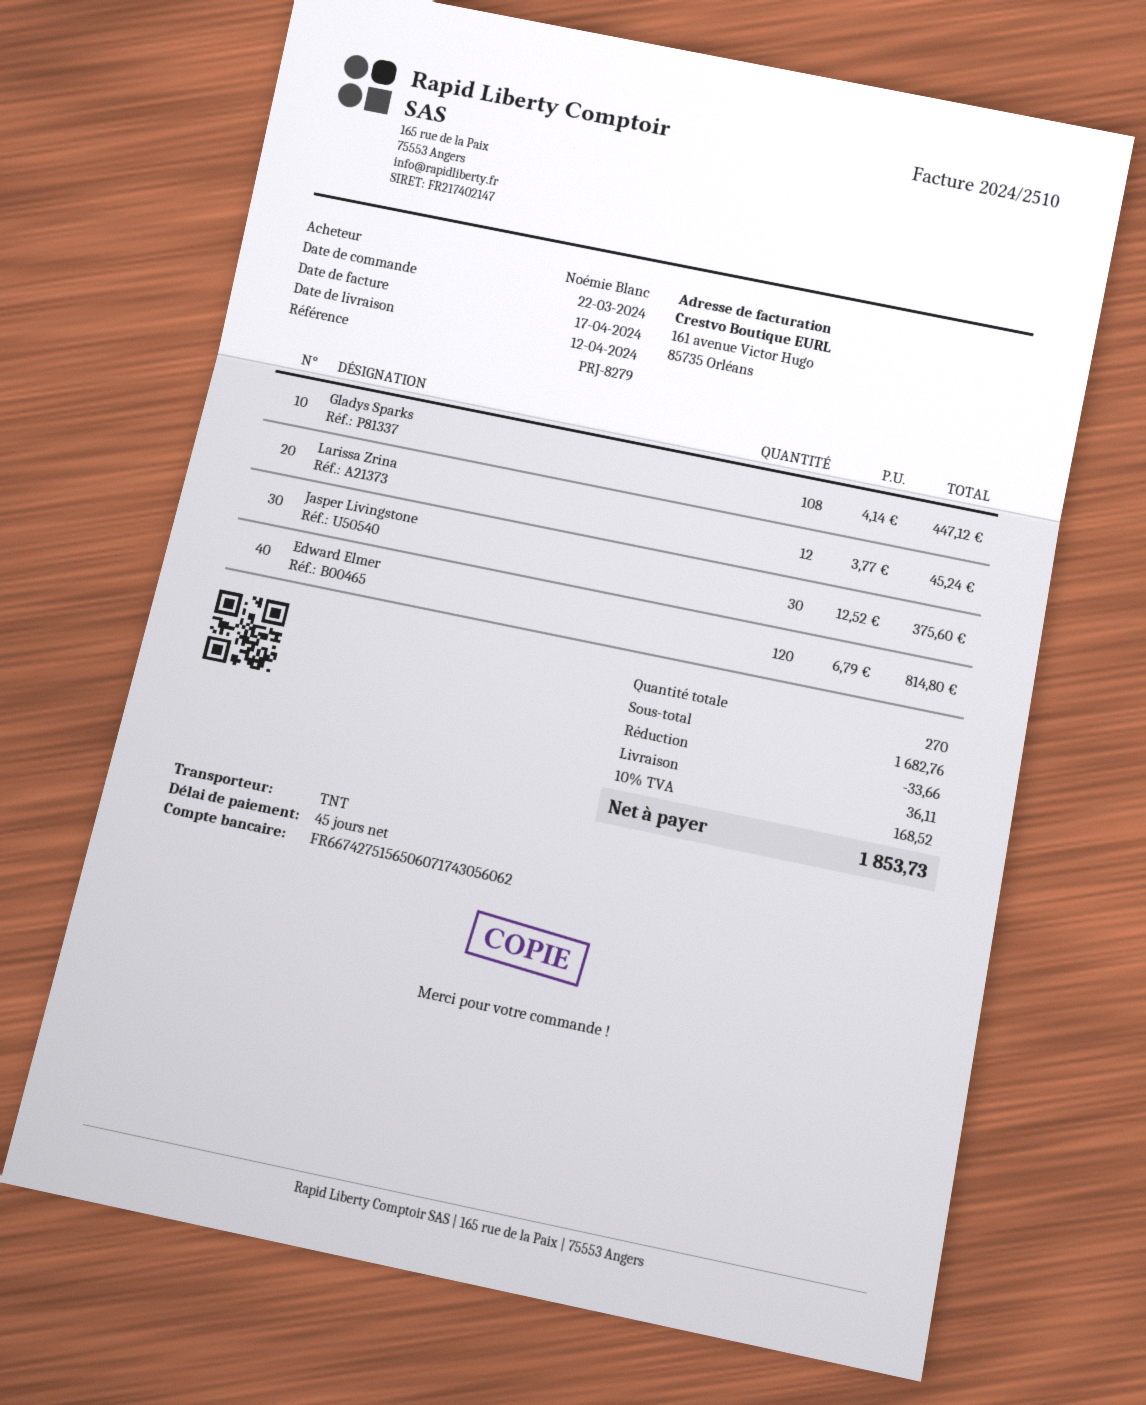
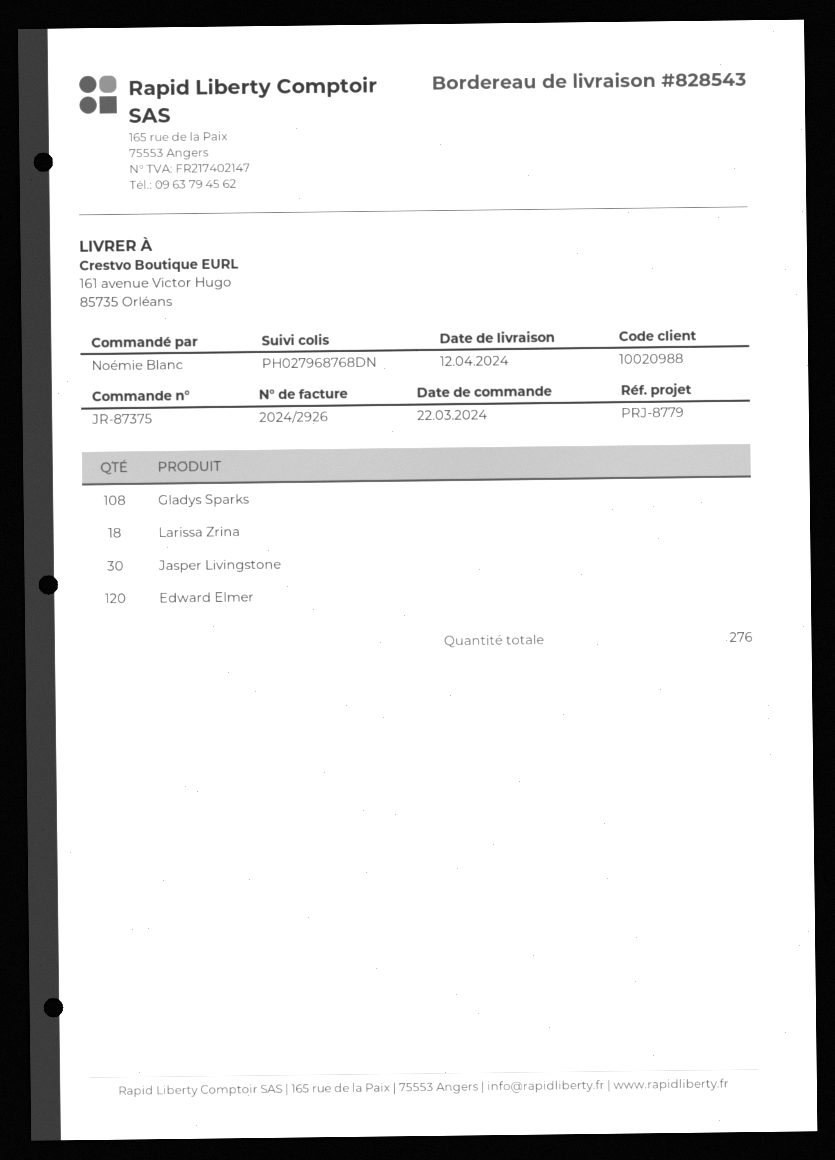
invoice number: 2024/2510 -> 2024/2926
reference: PRJ-8279 -> PRJ-8779
Larissa Zrina: 12 -> 18
total quantity: 270 -> 276

